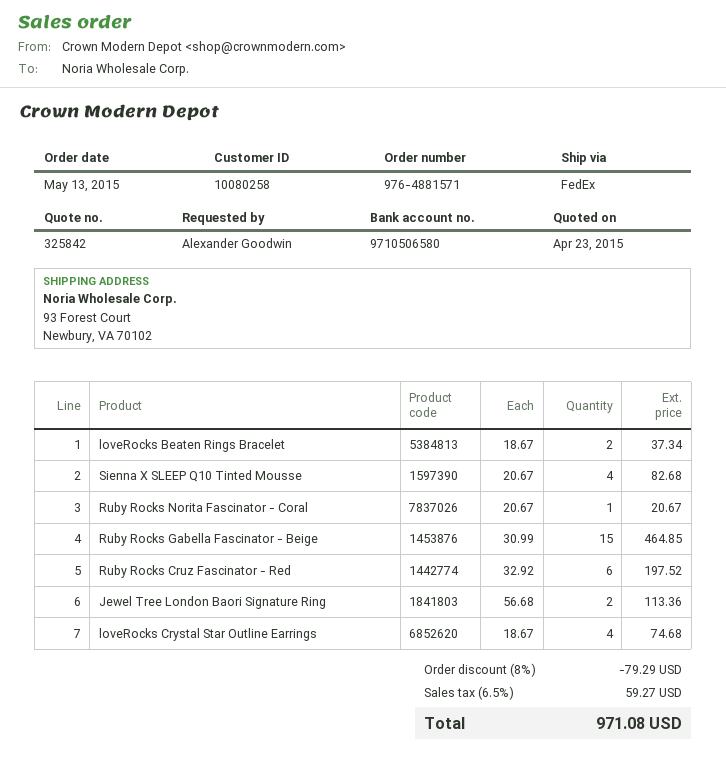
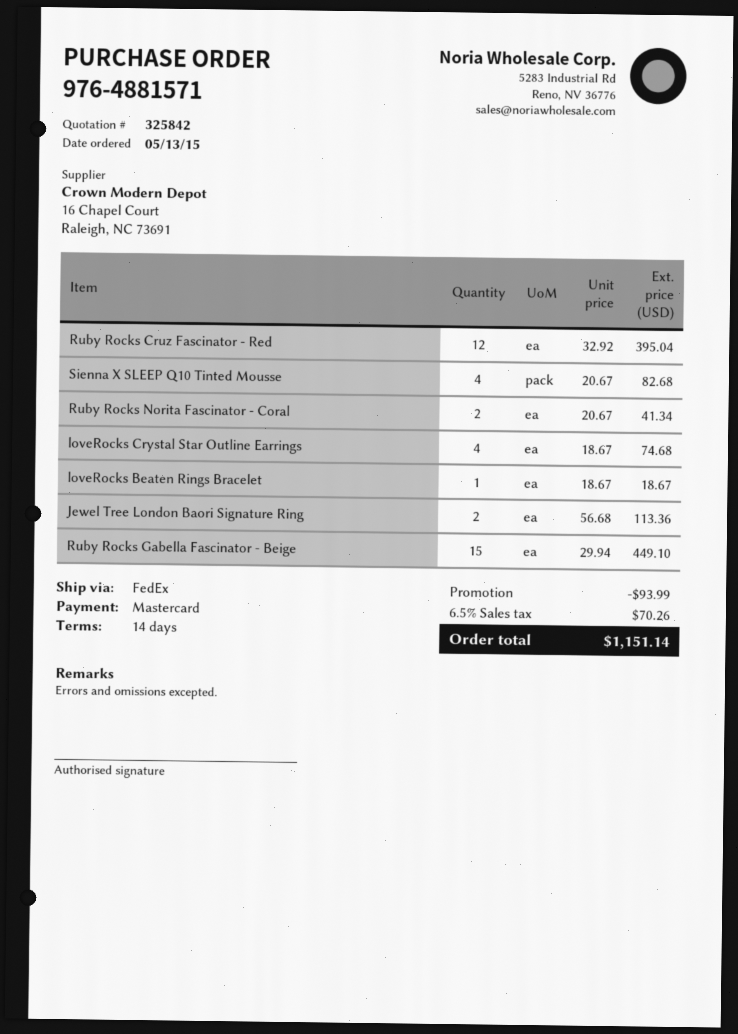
loveRocks Beaten Rings Bracelet: 2 x 18.67 = 37.34 -> 1 x 18.67 = 18.67
Ruby Rocks Norita Fascinator - Coral: 1 x 20.67 = 20.67 -> 2 x 20.67 = 41.34
Ruby Rocks Gabella Fascinator - Beige: 15 x 30.99 = 464.85 -> 15 x 29.94 = 449.10
Ruby Rocks Cruz Fascinator - Red: 6 x 32.92 = 197.52 -> 12 x 32.92 = 395.04
discount: 79.29 -> 93.99
tax: 6.5% = 59.27 -> 6.5% = 70.26
total: 971.08 -> 1151.14

